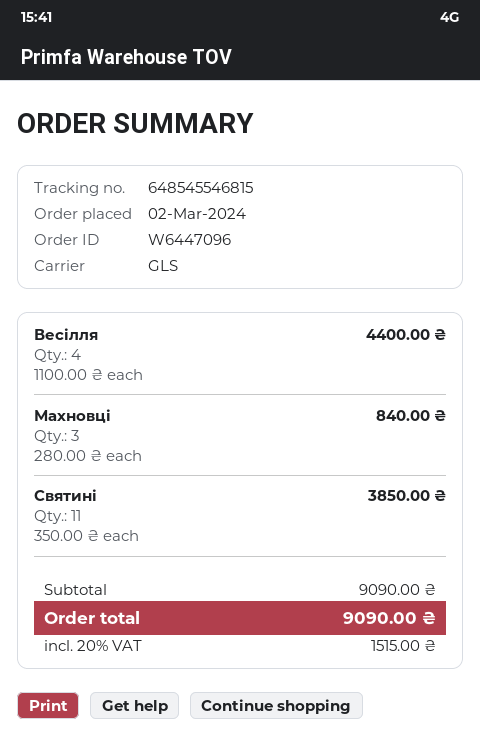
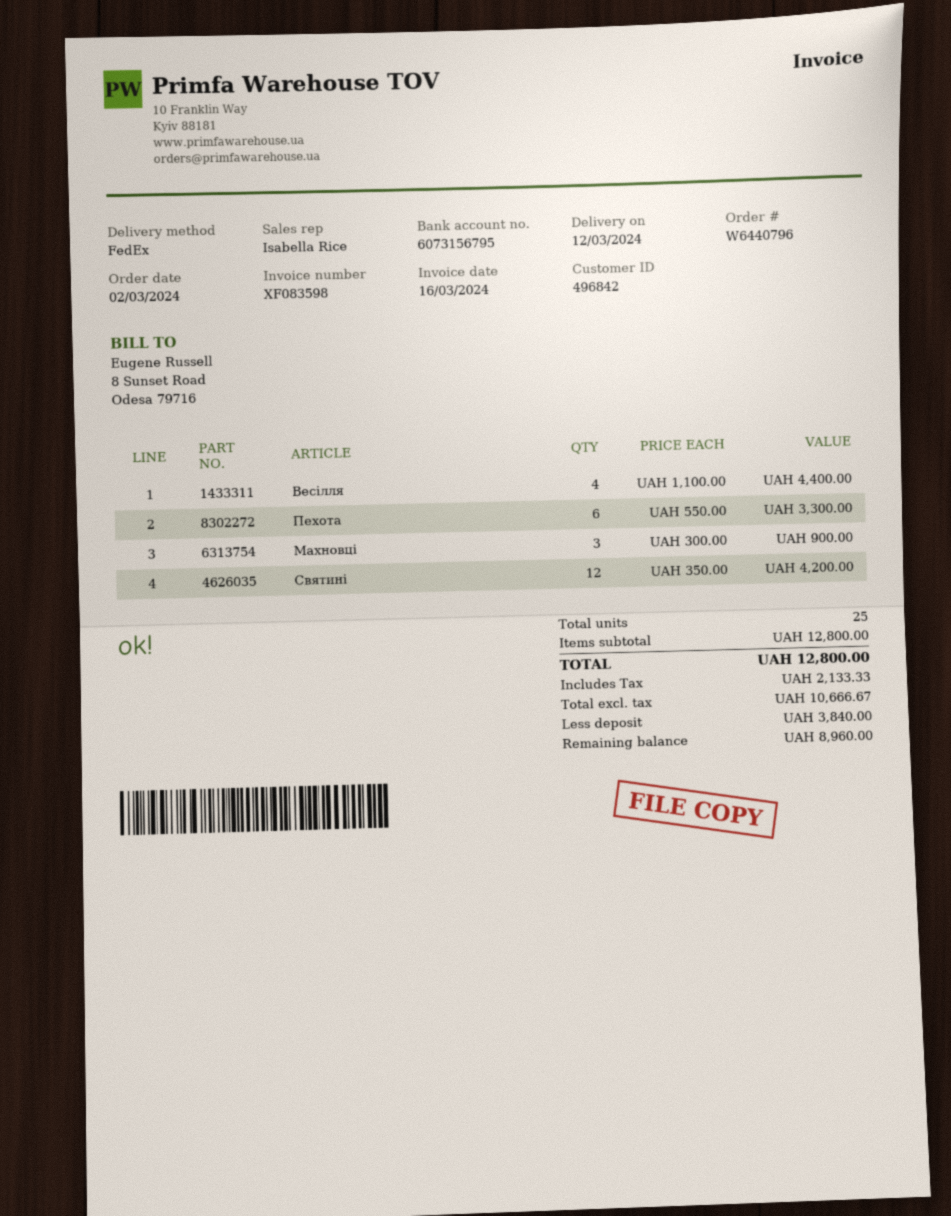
order number: W6447096 -> W6440796
shipping method: GLS -> FedEx
Махновці: 3 x 280.00 = 840.00 -> 3 x 300.00 = 900.00
Святині: 11 x 350.00 = 3850.00 -> 12 x 350.00 = 4200.00
Пехота: none -> 6 x 550.00 = 3300.00
subtotal: 9090.00 -> 12800.00
tax: 1515.00 -> 2133.33
total: 9090.00 -> 12800.00

